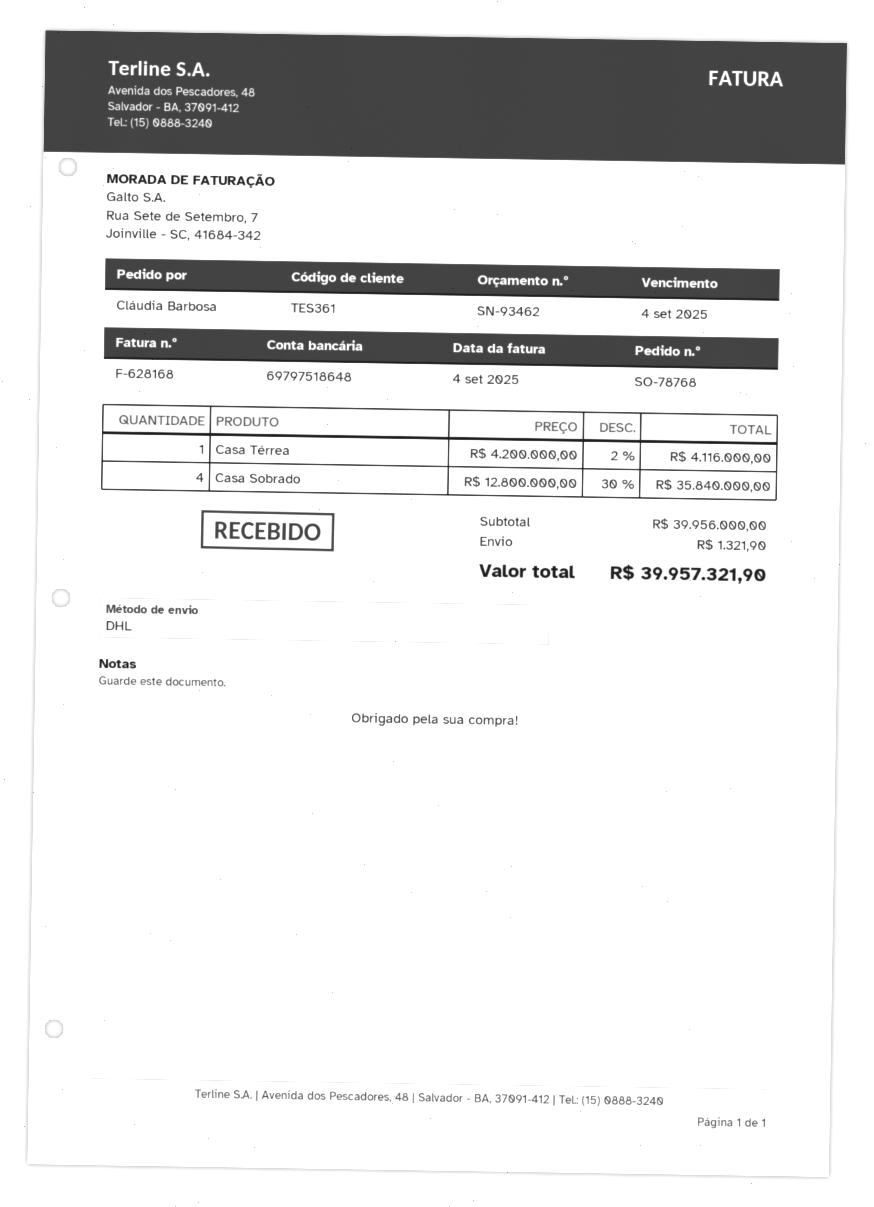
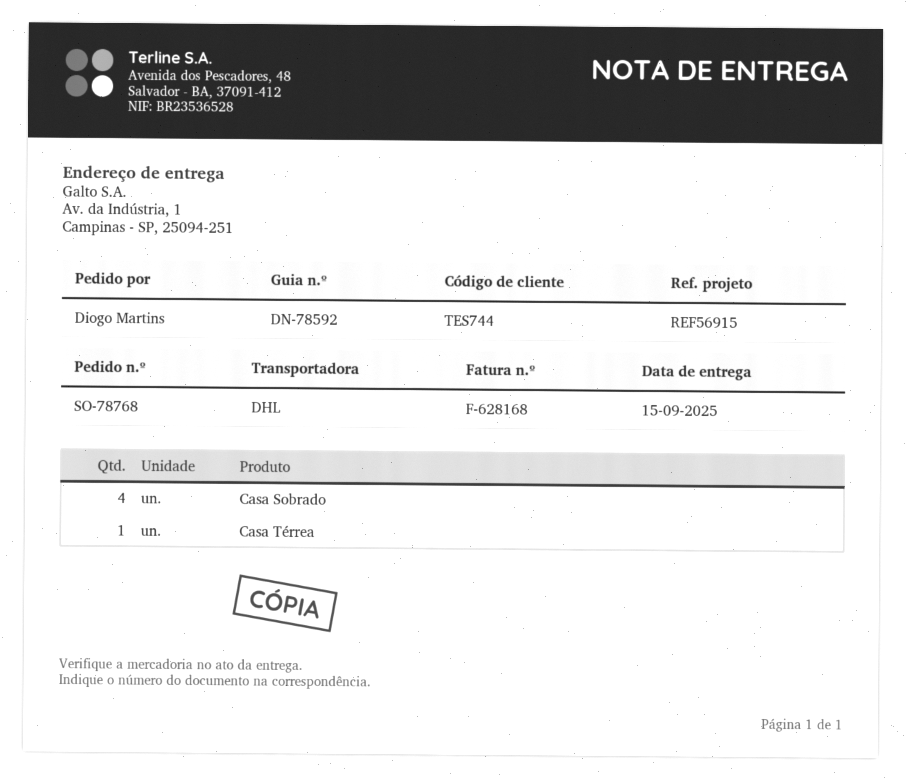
customer number: TES361 -> TES744
ordered by: Cláudia Barbosa -> Diogo Martins

